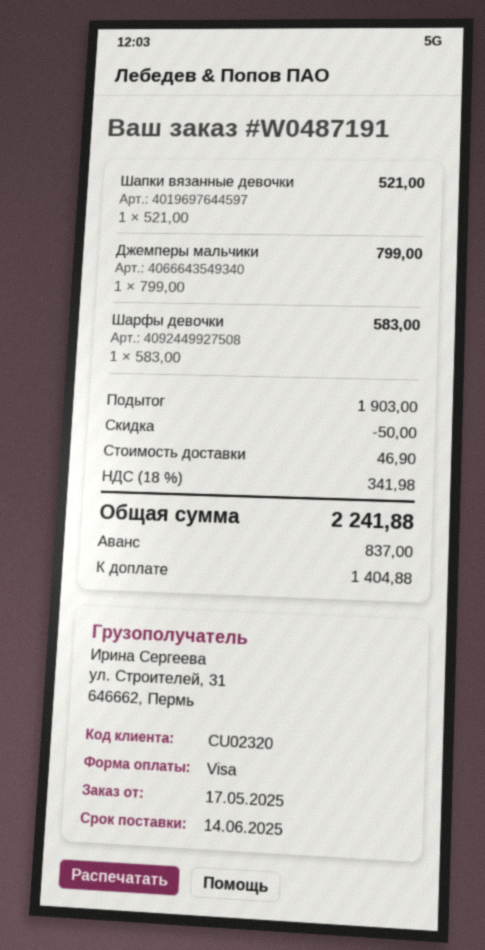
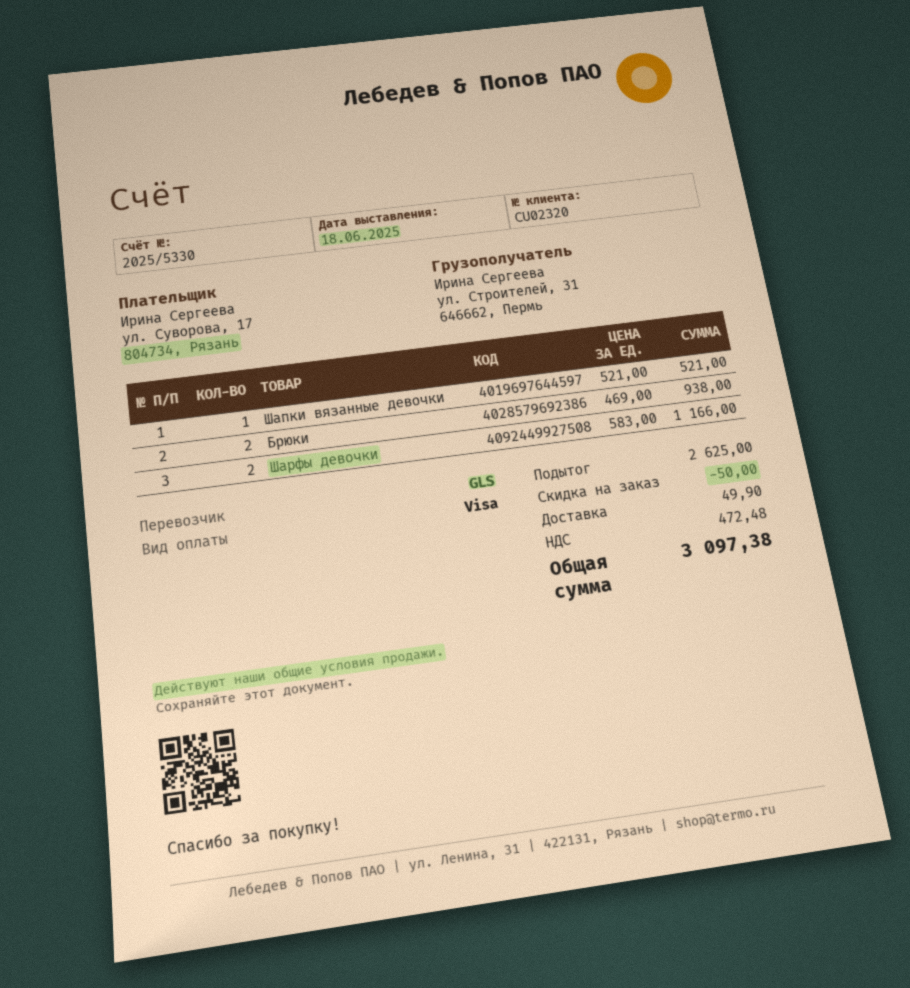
Джемперы мальчики: 1 x 799.00 = 799.00 -> none
Шарфы девочки: 1 x 583.00 = 583.00 -> 2 x 583.00 = 1166.00
Брюки: none -> 2 x 469.00 = 938.00
subtotal: 1903.00 -> 2625.00
shipping: 46.90 -> 49.90
tax: 341.98 -> 472.48
total: 2241.88 -> 3097.38

